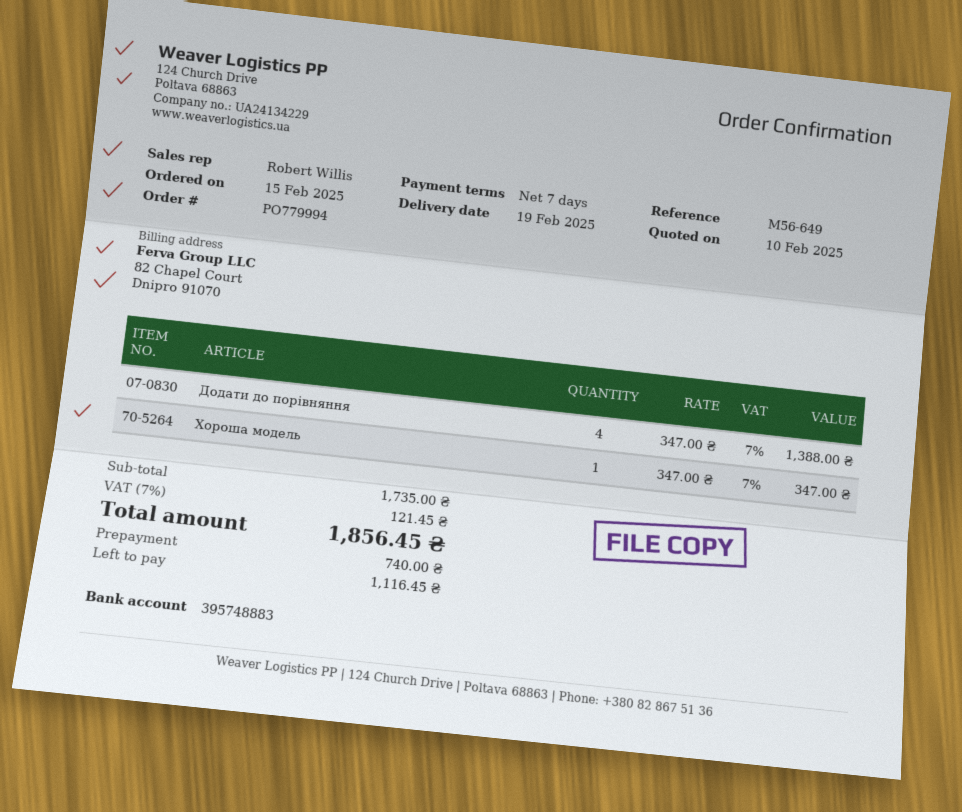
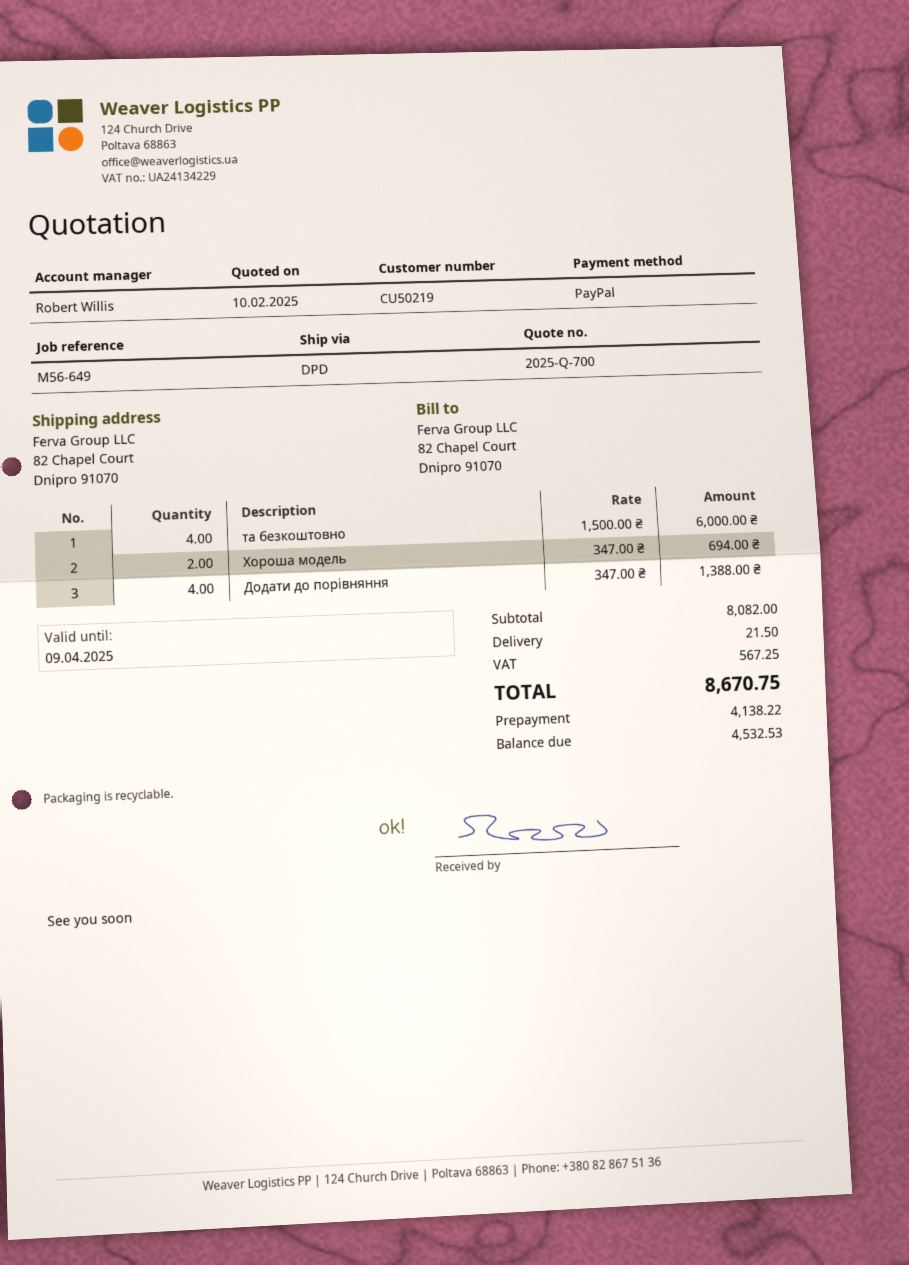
Хороша модель: 1 x 347.00 = 347.00 -> 2 x 347.00 = 694.00
та безкоштовно: none -> 4 x 1500.00 = 6000.00
subtotal: 1735.00 -> 8082.00
shipping: none -> 21.50
tax: 121.45 -> 567.25
total: 1856.45 -> 8670.75
deposit: 740.00 -> 4138.22
balance: 1116.45 -> 4532.53

